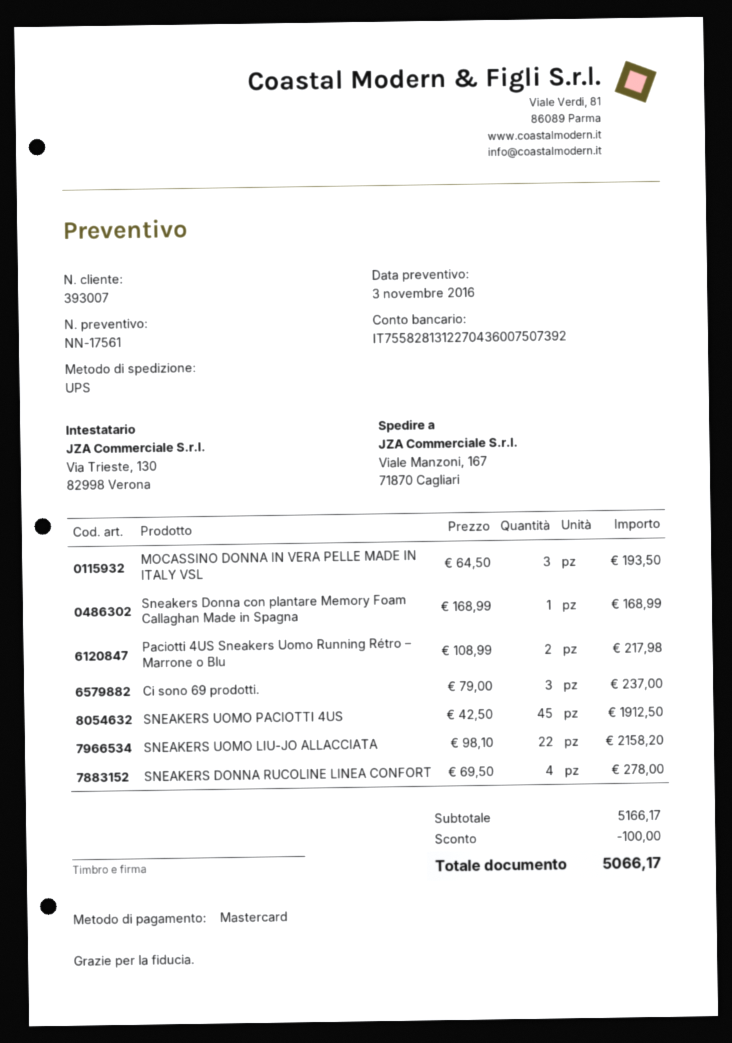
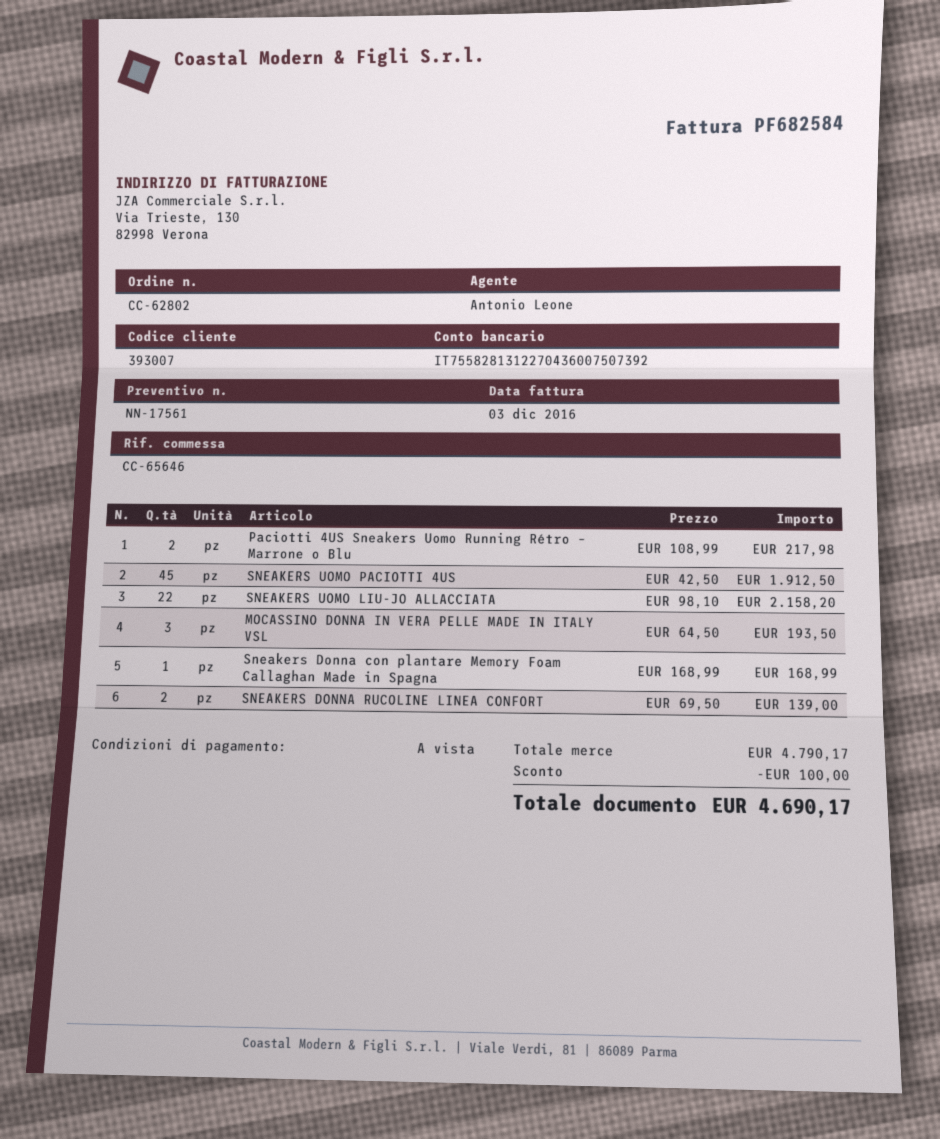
Ci sono 69 prodotti.: 3 x 79.00 = 237.00 -> none
SNEAKERS DONNA RUCOLINE LINEA CONFORT: 4 x 69.50 = 278.00 -> 2 x 69.50 = 139.00
subtotal: 5166.17 -> 4790.17
total: 5066.17 -> 4690.17

